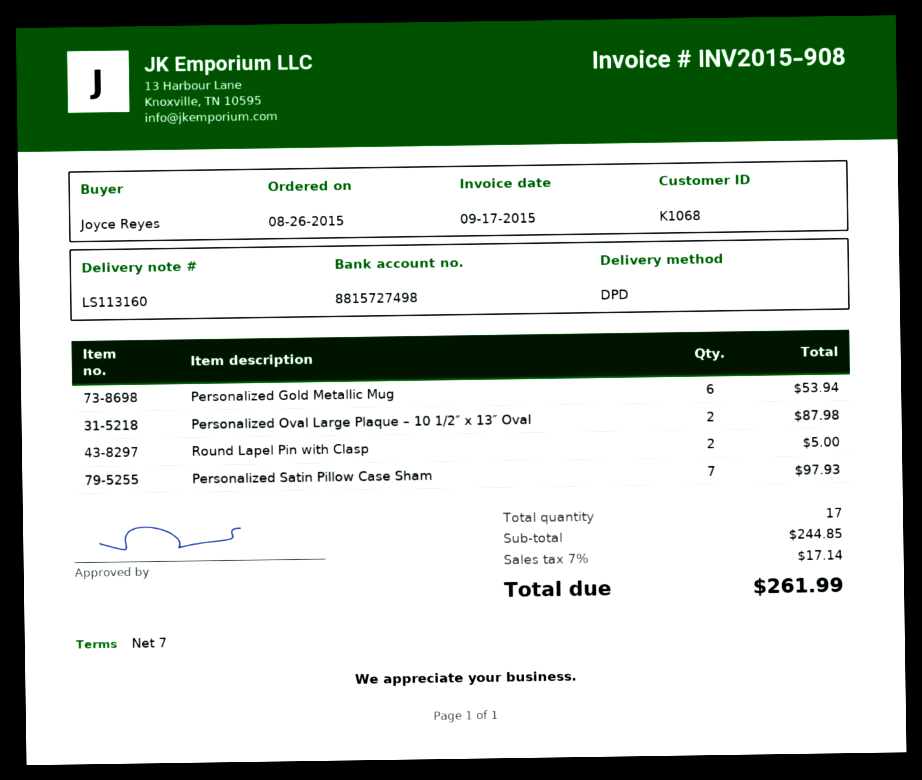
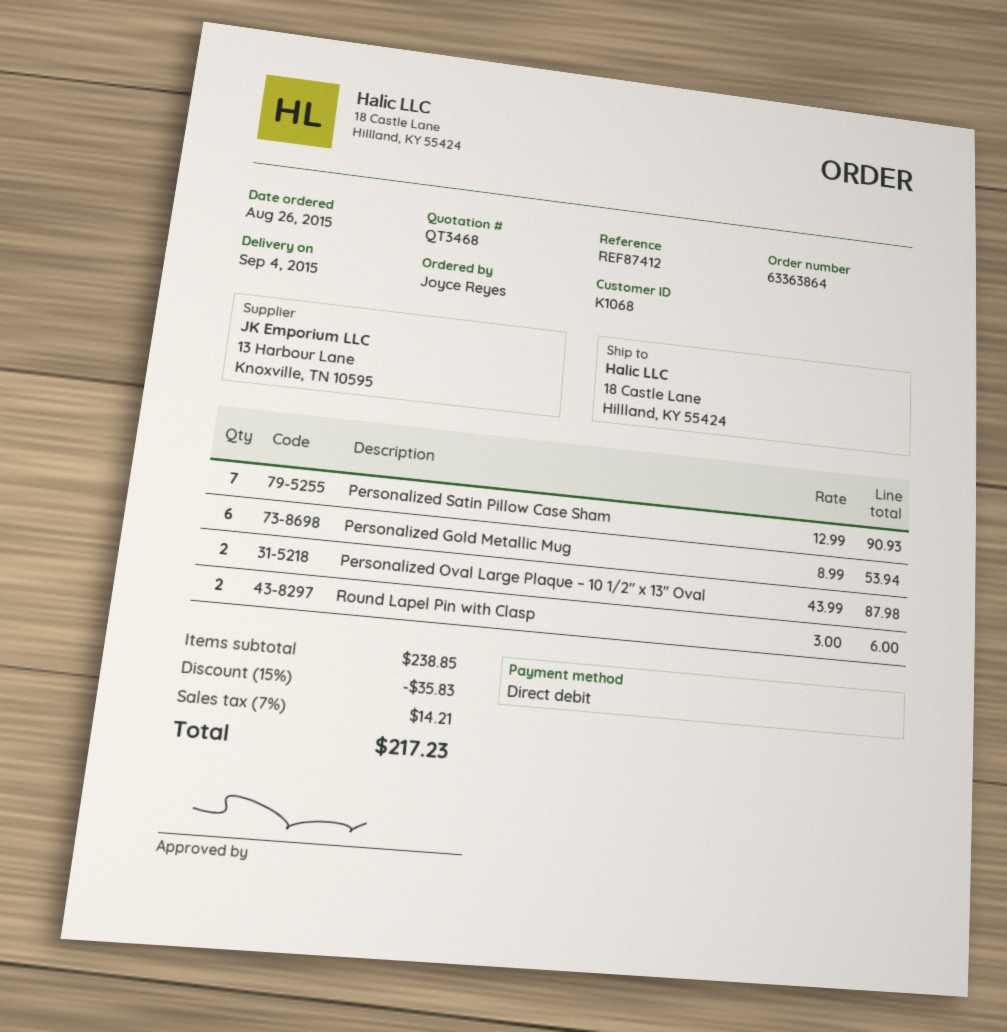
Round Lapel Pin with Clasp: 2 for 5.00 -> 2 for 6.00
Personalized Satin Pillow Case Sham: 7 for 97.93 -> 7 for 90.93
subtotal: 244.85 -> 238.85
discount: none -> 15% = 35.83
tax: 7% = 17.14 -> 7% = 14.21
total: 261.99 -> 217.23

